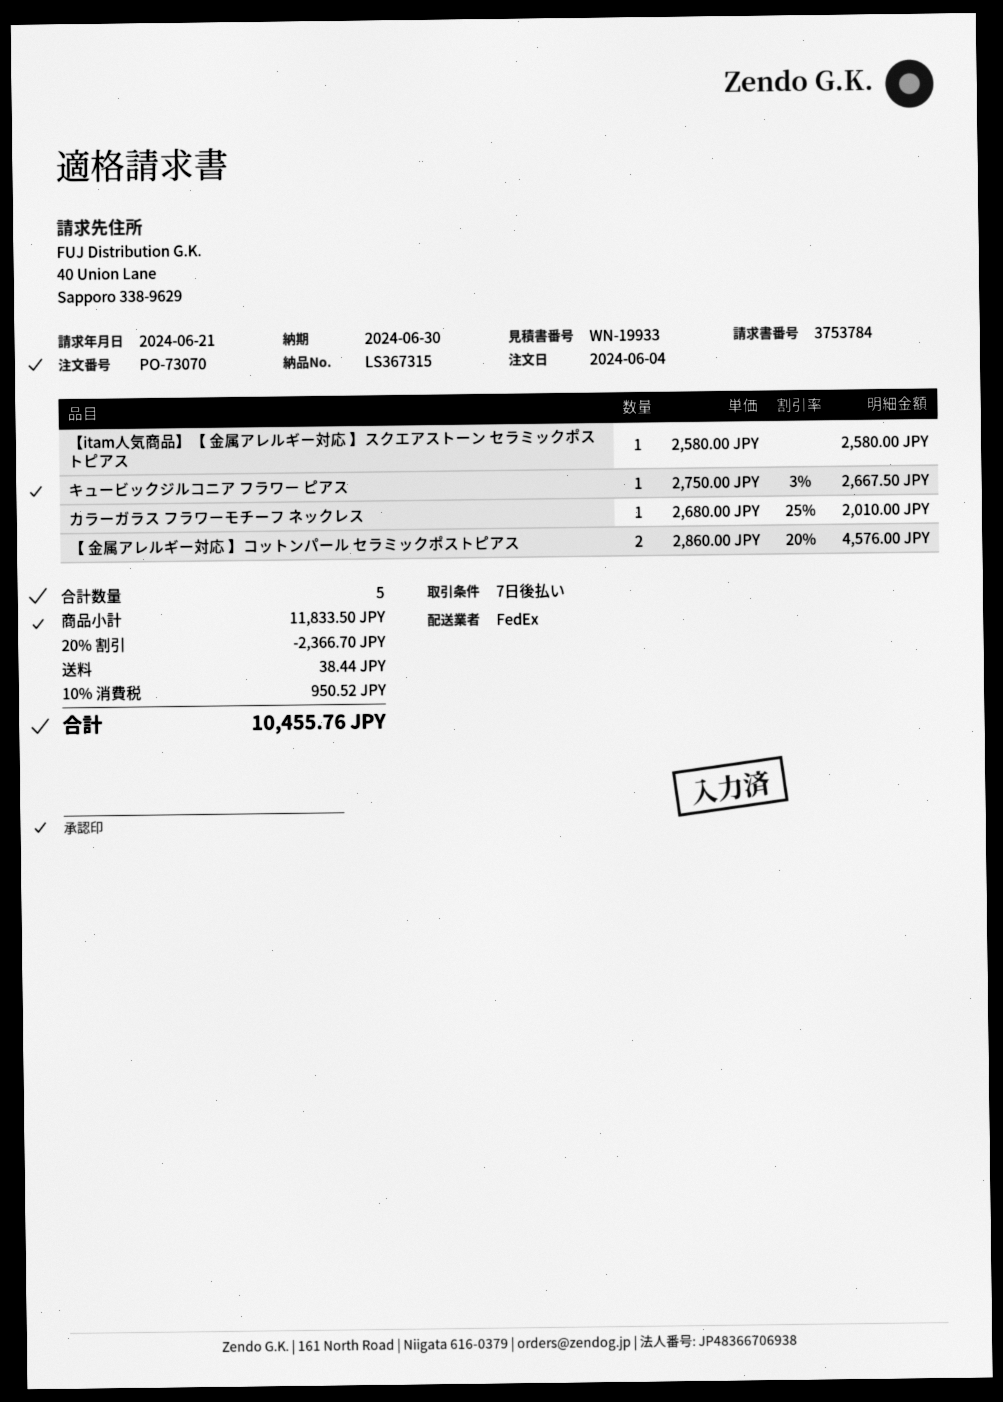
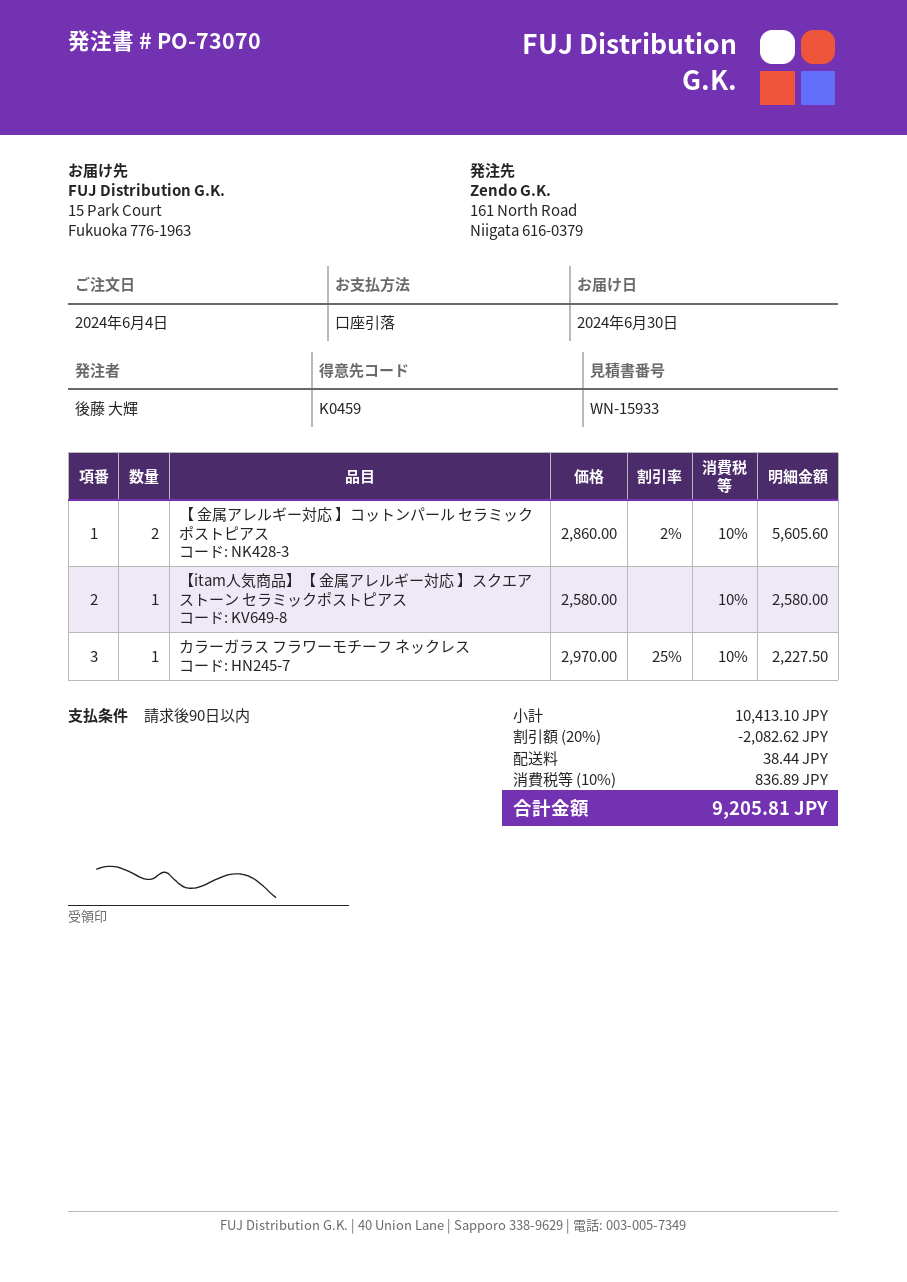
quote number: WN-19933 -> WN-15933
payment terms: 7 days -> 90 days
キュービックジルコニア フラワー ピアス: 1 x 2750.00 - 3% = 2667.50 -> none
カラーガラス フラワーモチーフ ネックレス: 1 x 2680.00 - 25% = 2010.00 -> 1 x 2970.00 - 25% = 2227.50
【 金属アレルギー対応 】コットンパール セラミックポストピアス: 2 x 2860.00 - 20% = 4576.00 -> 2 x 2860.00 - 2% = 5605.60
subtotal: 11833.50 -> 10413.10
discount: 20% = 2366.70 -> 20% = 2082.62
tax: 10% = 950.52 -> 10% = 836.89
total: 10455.76 -> 9205.81

